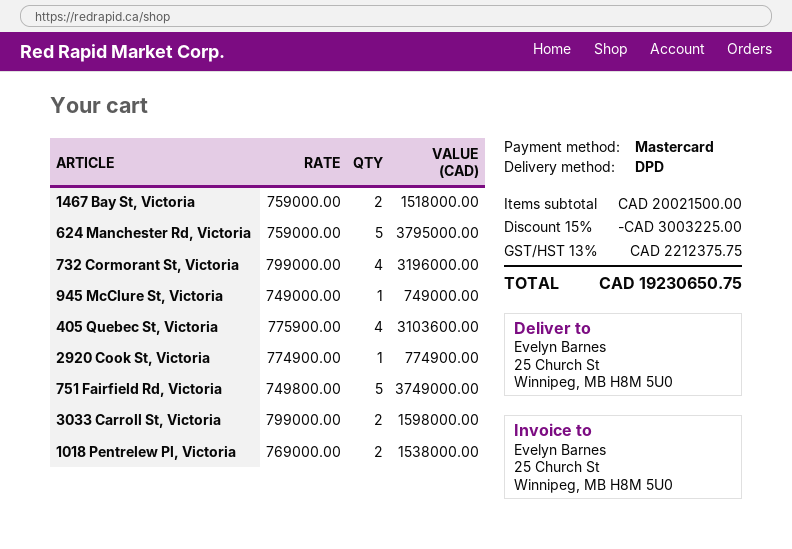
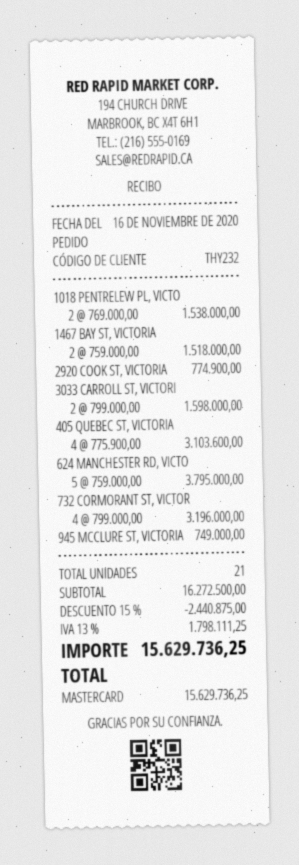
751 Fairfield Rd, Victoria: 5 x 749800.00 = 3749000.00 -> none
subtotal: 20021500.00 -> 16272500.00
discount: 15% = 3003225.00 -> 15% = 2440875.00
tax: 13% = 2212375.75 -> 13% = 1798111.25
total: 19230650.75 -> 15629736.25

